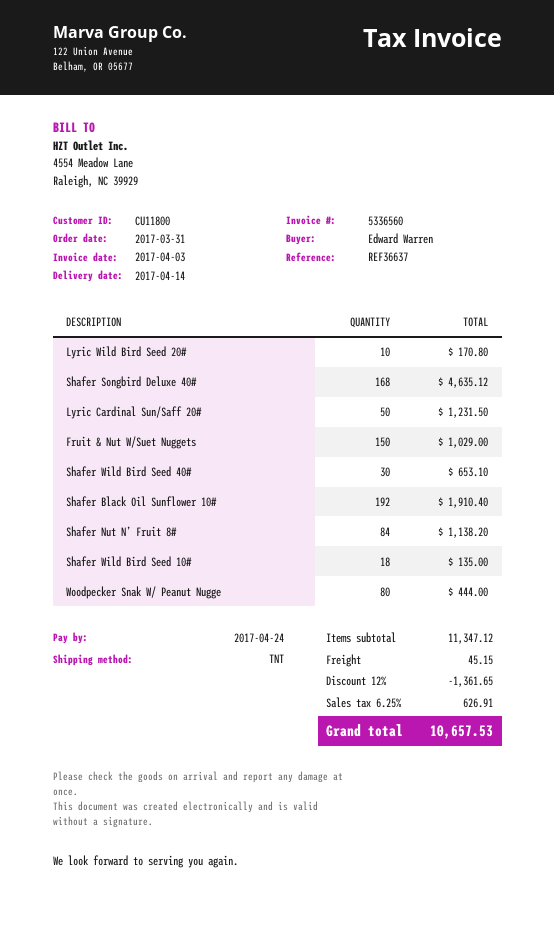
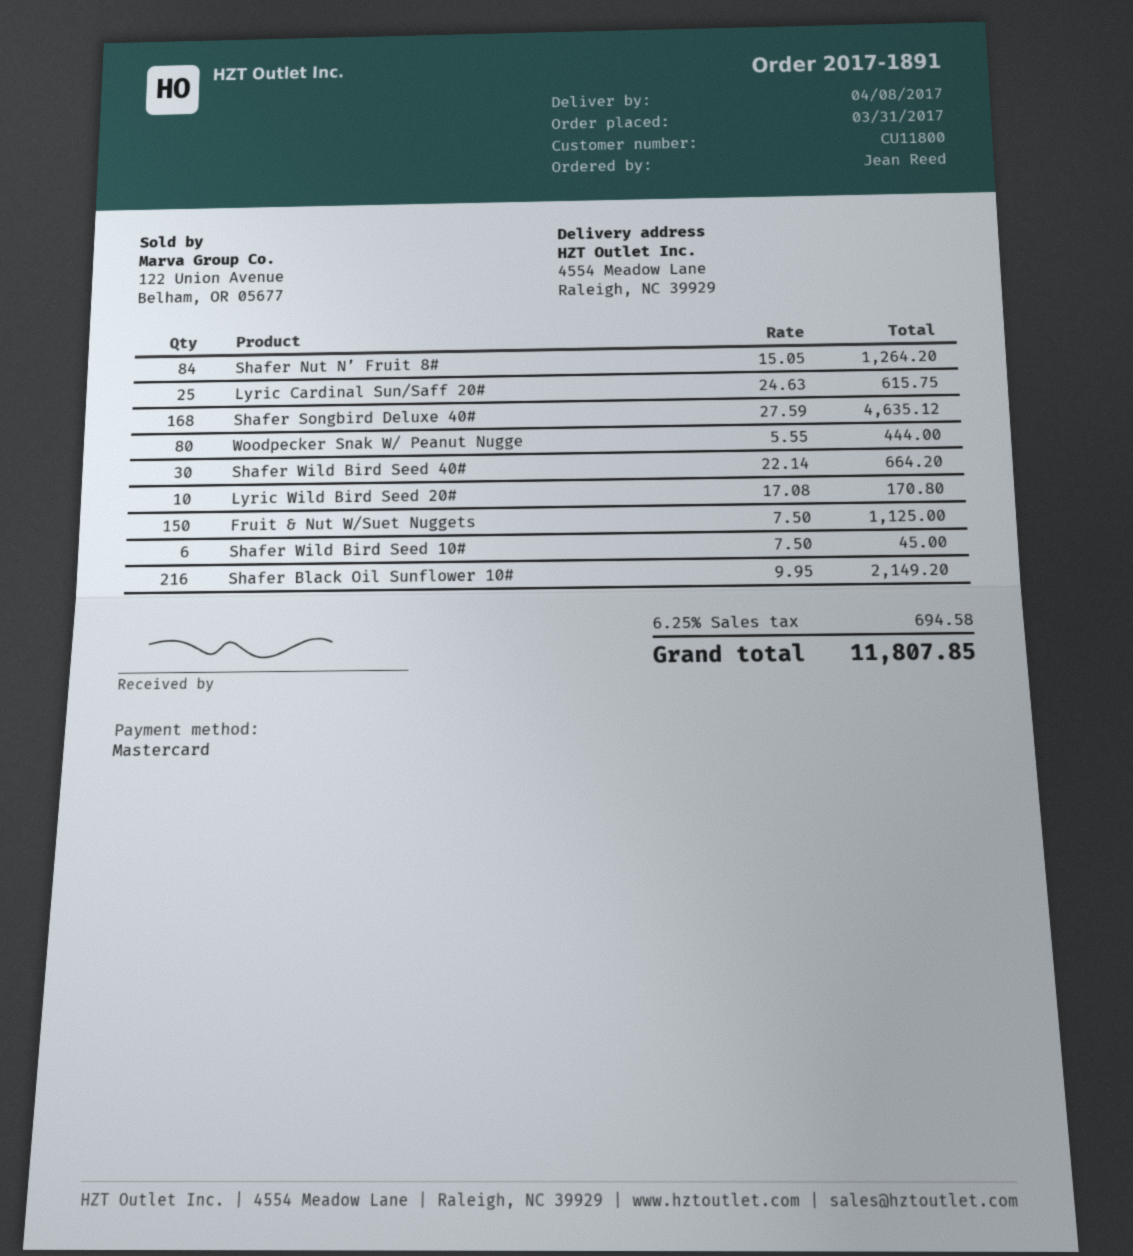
delivery date: 2017-04-14 -> 2017-04-08
ordered by: Edward Warren -> Jean Reed
Lyric Cardinal Sun/Saff 20#: 50 for 1231.50 -> 25 for 615.75
Fruit & Nut W/Suet Nuggets: 150 for 1029.00 -> 150 for 1125.00
Shafer Wild Bird Seed 40#: 30 for 653.10 -> 30 for 664.20
Shafer Black Oil Sunflower 10#: 192 for 1910.40 -> 216 for 2149.20
Shafer Nut N’ Fruit 8#: 84 for 1138.20 -> 84 for 1264.20
Shafer Wild Bird Seed 10#: 18 for 135.00 -> 6 for 45.00
discount: 12% = 1361.65 -> none
shipping: 45.15 -> none
tax: 6.25% = 626.91 -> 6.25% = 694.58
total: 10657.53 -> 11807.85

